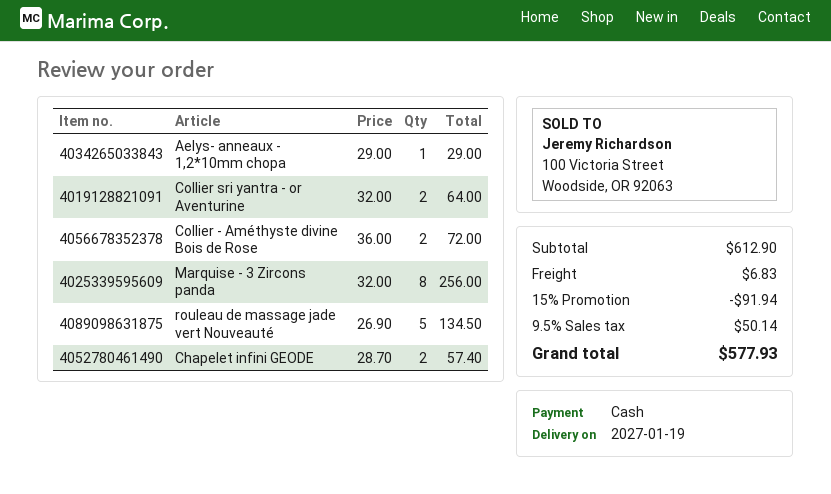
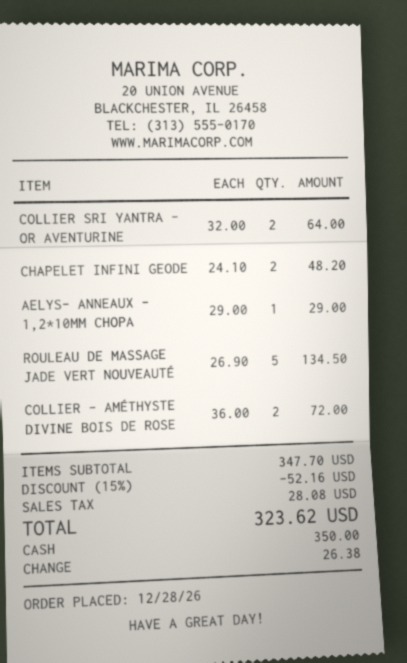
Marquise - 3 Zircons panda: 8 x 32.00 = 256.00 -> none
Chapelet infini GEODE: 2 x 28.70 = 57.40 -> 2 x 24.10 = 48.20
subtotal: 612.90 -> 347.70
discount: 15% = 91.94 -> 15% = 52.16
shipping: 6.83 -> none
tax: 50.14 -> 28.08
total: 577.93 -> 323.62

